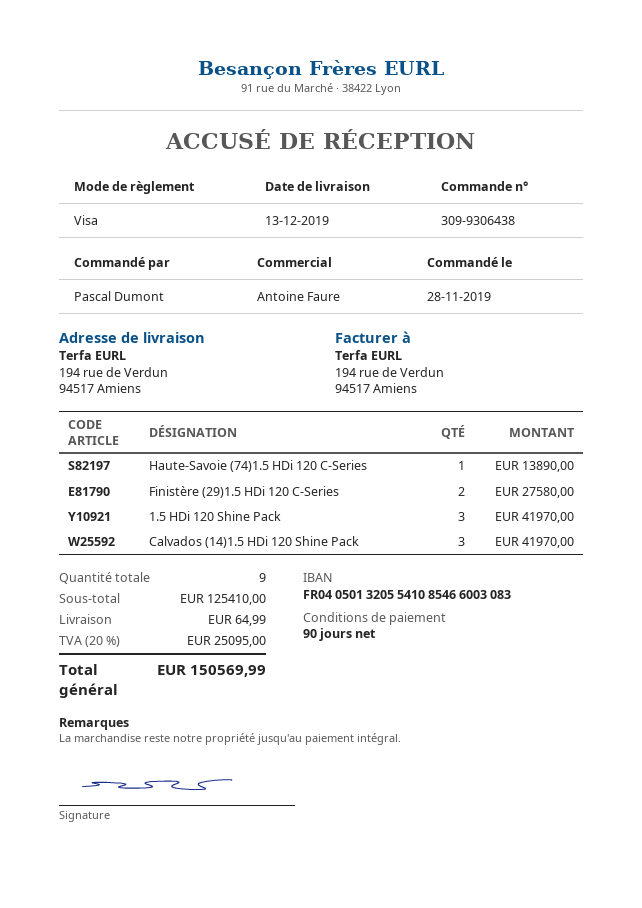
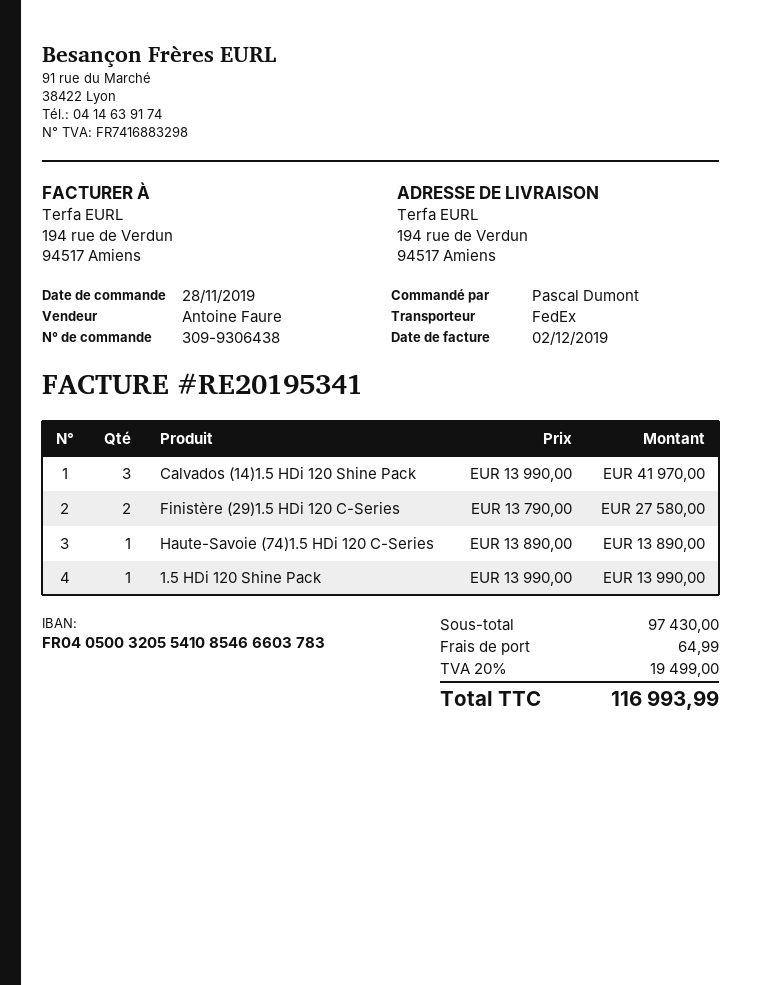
bank account: FR0405013205541085466003083 -> FR0405003205541085466603783
1.5 HDi 120 Shine Pack: 3 for 41970.00 -> 1 for 13990.00
subtotal: 125410.00 -> 97430.00
tax: 20% = 25095.00 -> 20% = 19499.00
total: 150569.99 -> 116993.99

